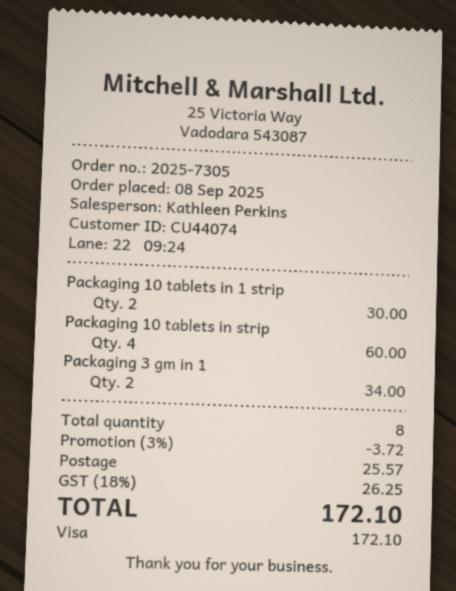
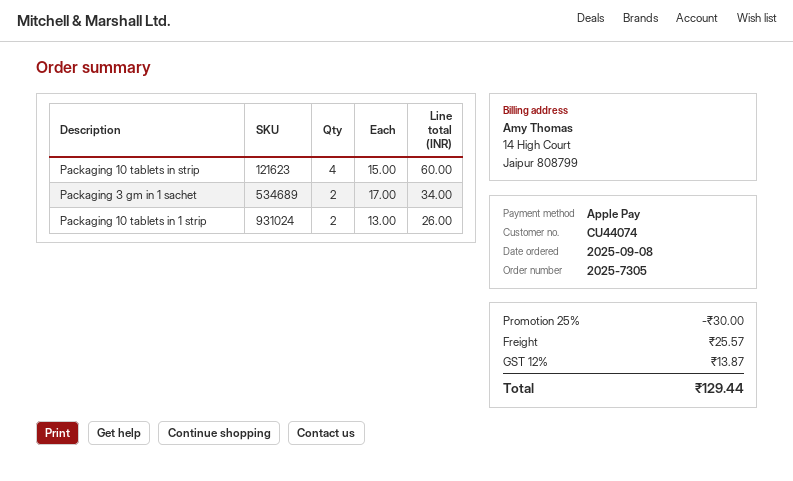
payment method: Visa -> Apple Pay
Packaging 10 tablets in 1 strip: 2 for 30.00 -> 2 for 26.00
discount: 3% = 3.72 -> 25% = 30.00
tax: 18% = 26.25 -> 12% = 13.87
total: 172.10 -> 129.44

